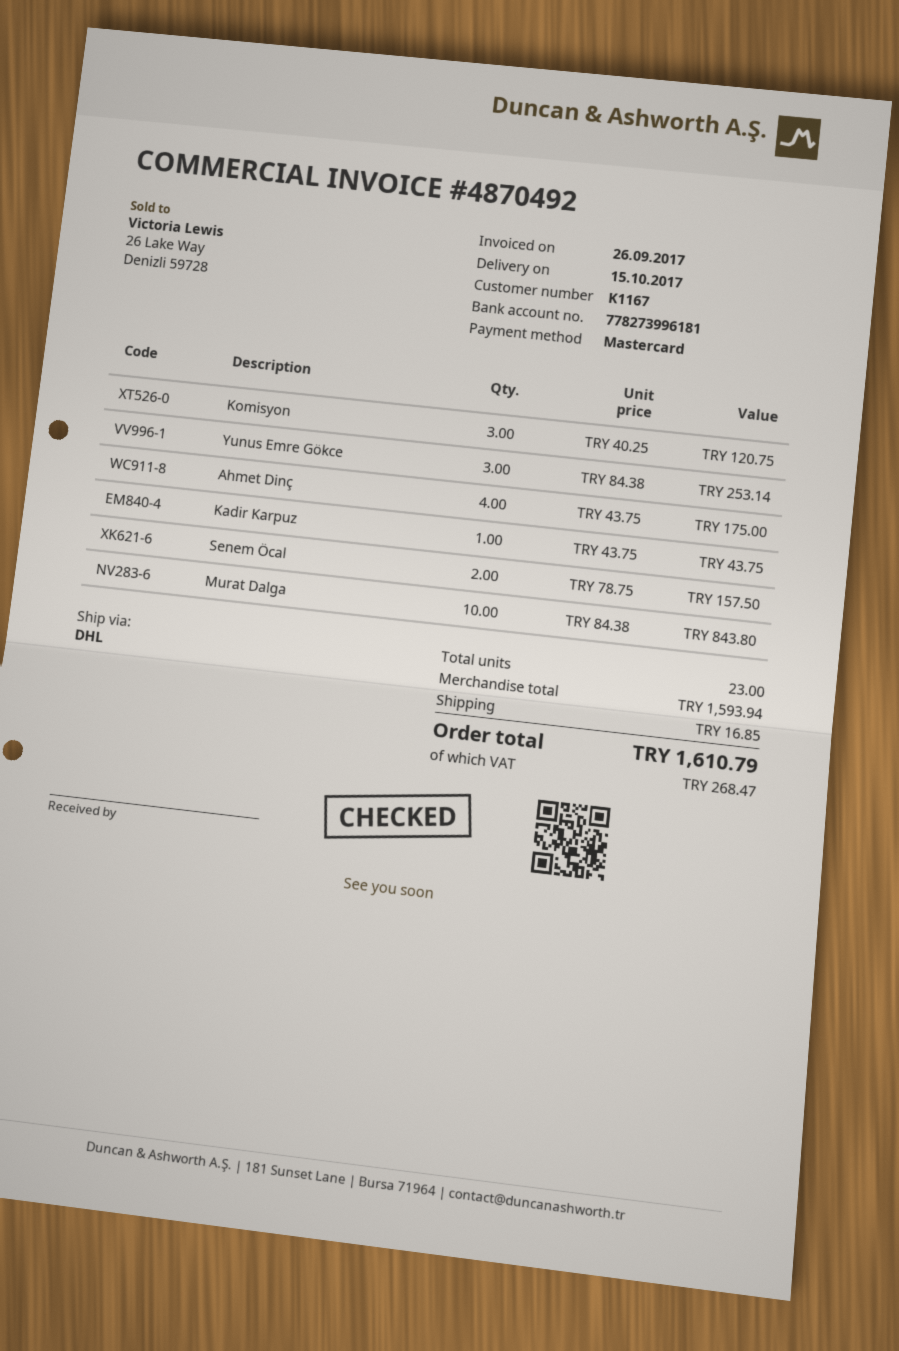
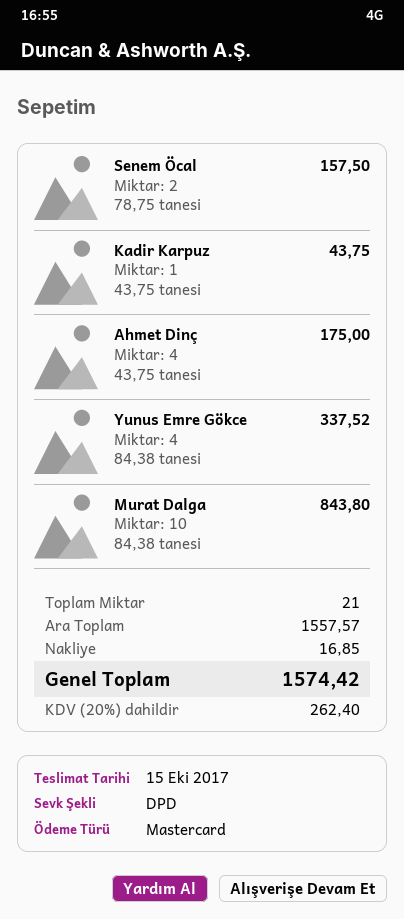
shipping method: DHL -> DPD
Komisyon: 3 x 40.25 = 120.75 -> none
Yunus Emre Gökce: 3 x 84.38 = 253.14 -> 4 x 84.38 = 337.52
total quantity: 23 -> 21
subtotal: 1593.94 -> 1557.57
tax: 268.47 -> 262.40
total: 1610.79 -> 1574.42

